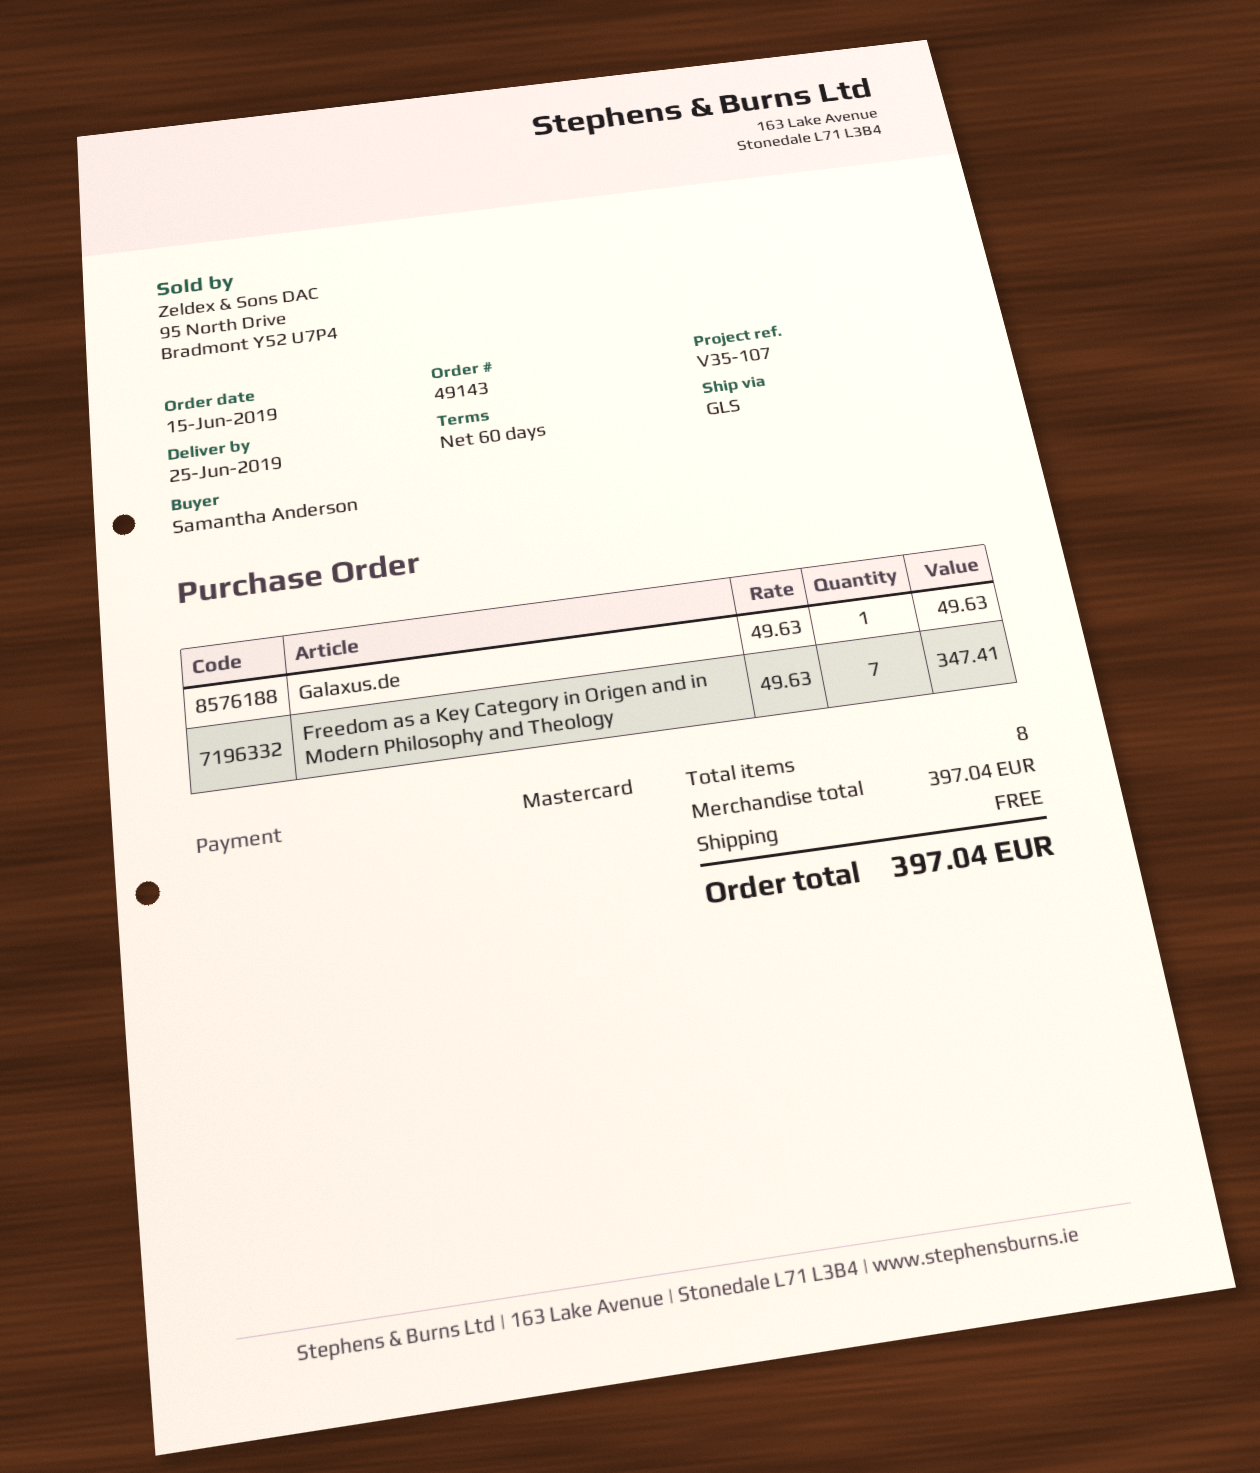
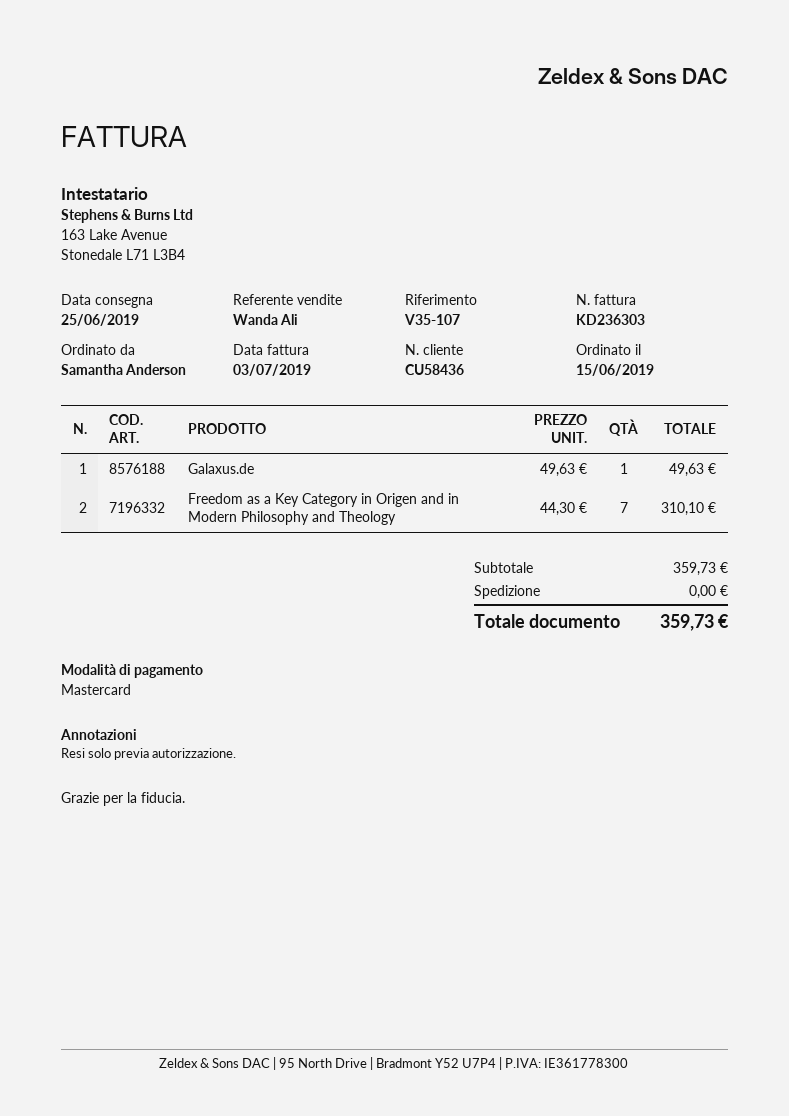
Freedom as a Key Category in Origen and in Modern Philosophy and Theology: 7 x 49.63 = 347.41 -> 7 x 44.30 = 310.10
subtotal: 397.04 -> 359.73
total: 397.04 -> 359.73

